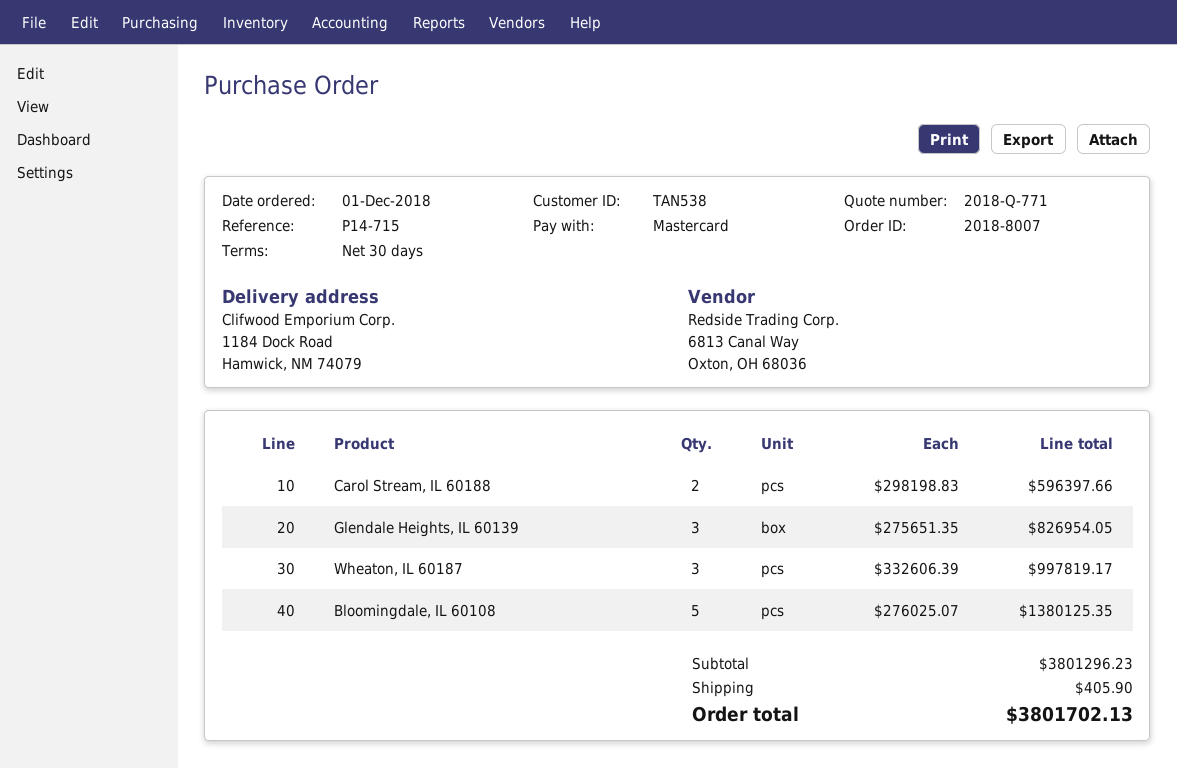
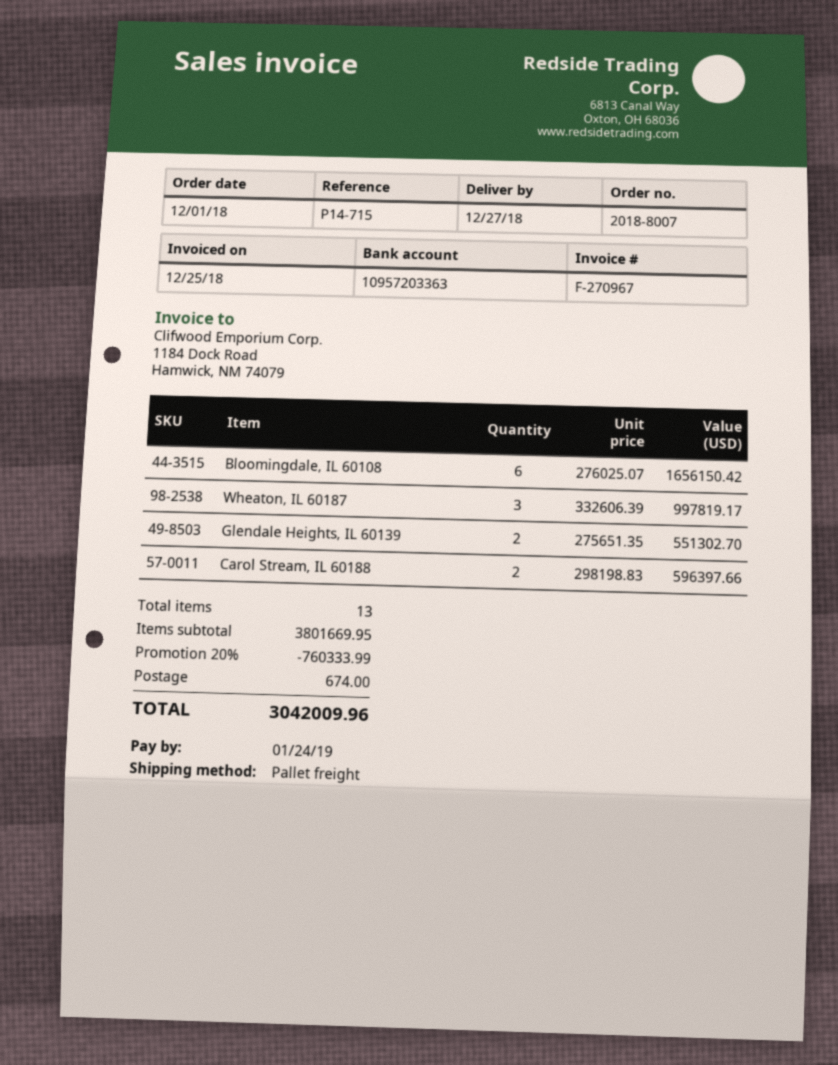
Glendale Heights, IL 60139: 3 x 275651.35 = 826954.05 -> 2 x 275651.35 = 551302.70
Bloomingdale, IL 60108: 5 x 276025.07 = 1380125.35 -> 6 x 276025.07 = 1656150.42
subtotal: 3801296.23 -> 3801669.95
discount: none -> 20% = 760333.99
shipping: 405.90 -> 674.00
total: 3801702.13 -> 3042009.96

